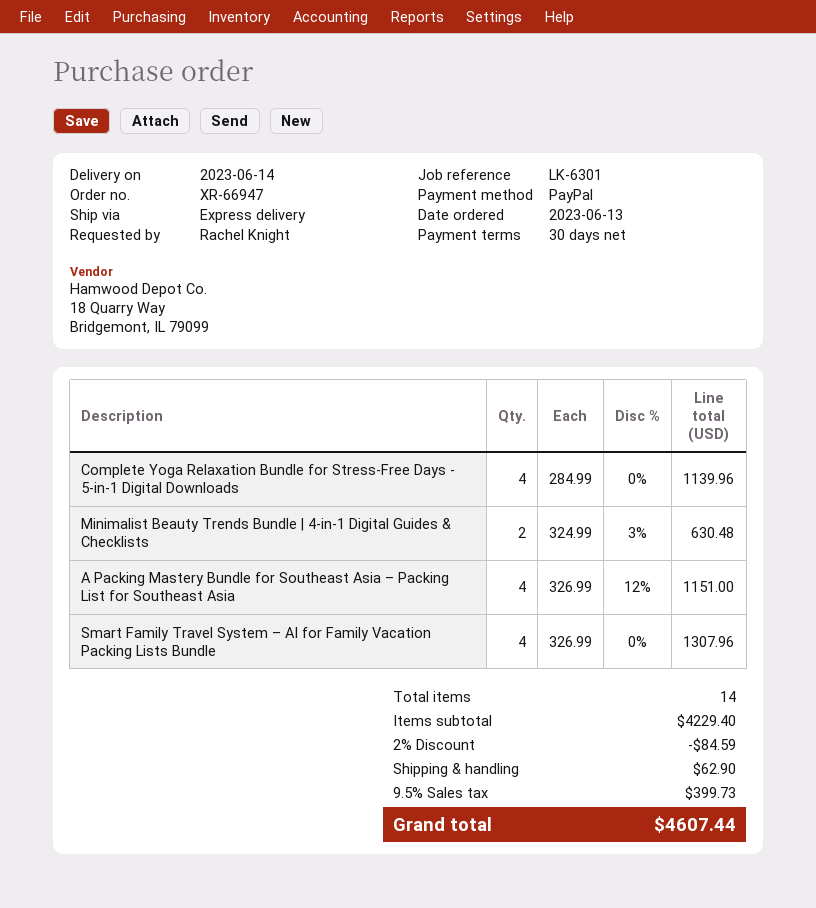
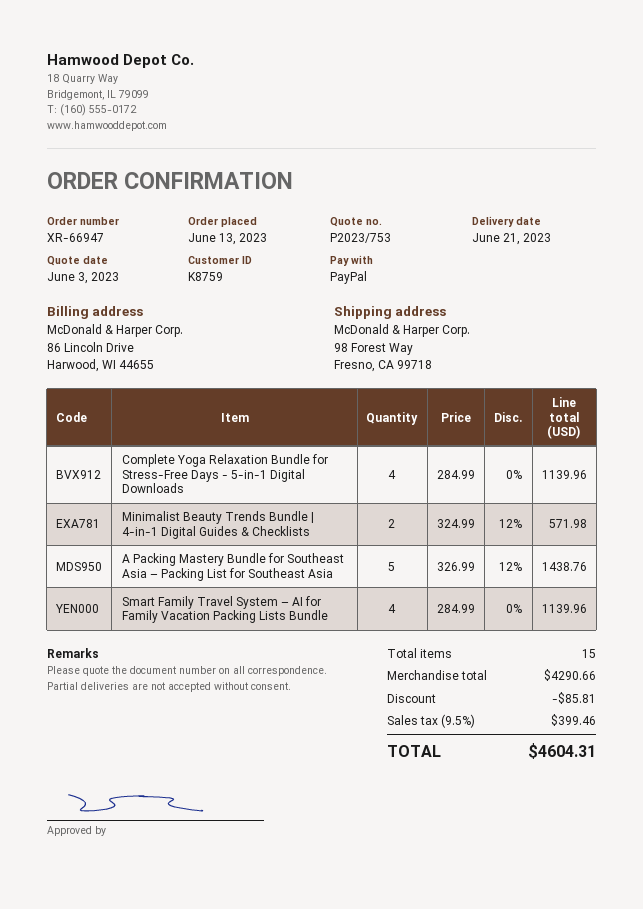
delivery date: 2023-06-14 -> 2023-06-21
Minimalist Beauty Trends Bundle | 4-in-1 Digital Guides & Checklists: 2 x 324.99 - 3% = 630.48 -> 2 x 324.99 - 12% = 571.98
A Packing Mastery Bundle for Southeast Asia – Packing List for Southeast Asia: 4 x 326.99 - 12% = 1151.00 -> 5 x 326.99 - 12% = 1438.76
Smart Family Travel System – AI for Family Vacation Packing Lists Bundle: 4 x 326.99 = 1307.96 -> 4 x 284.99 = 1139.96
total quantity: 14 -> 15
subtotal: 4229.40 -> 4290.66
discount: 84.59 -> 85.81
shipping: 62.90 -> none
tax: 9.5% = 399.73 -> 9.5% = 399.46
total: 4607.44 -> 4604.31

